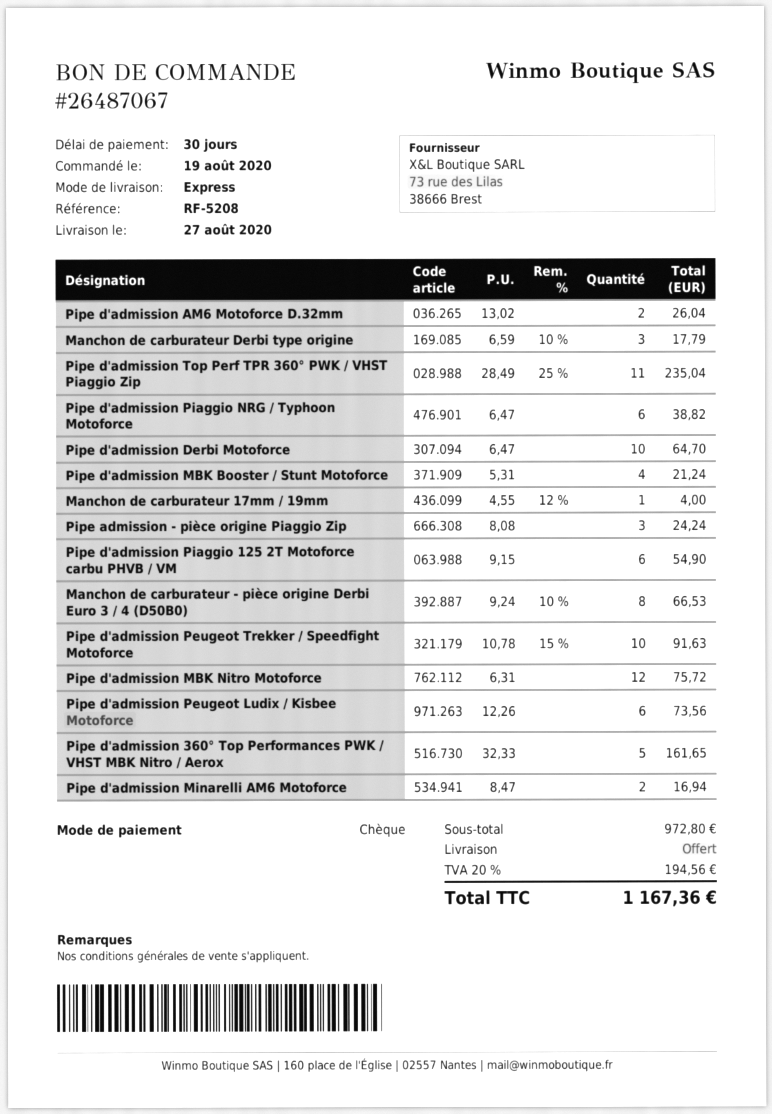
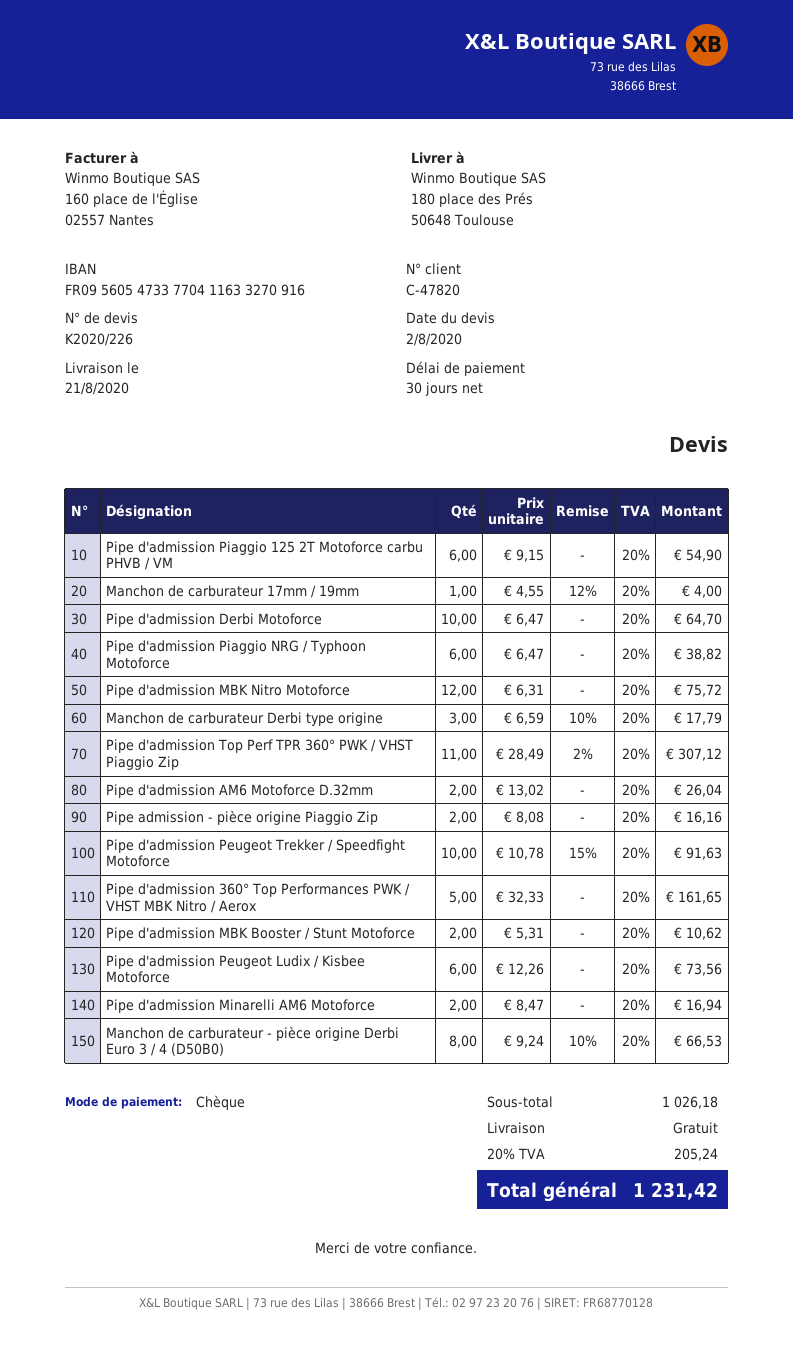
delivery date: 2020-08-27 -> 2020-08-21
Pipe d'admission Top Perf TPR 360° PWK / VHST Piaggio Zip: 11 x 28.49 - 25% = 235.04 -> 11 x 28.49 - 2% = 307.12
Pipe d'admission MBK Booster / Stunt Motoforce: 4 x 5.31 = 21.24 -> 2 x 5.31 = 10.62
Pipe admission - pièce origine Piaggio Zip: 3 x 8.08 = 24.24 -> 2 x 8.08 = 16.16
subtotal: 972.80 -> 1026.18
tax: 20% = 194.56 -> 20% = 205.24
total: 1167.36 -> 1231.42

